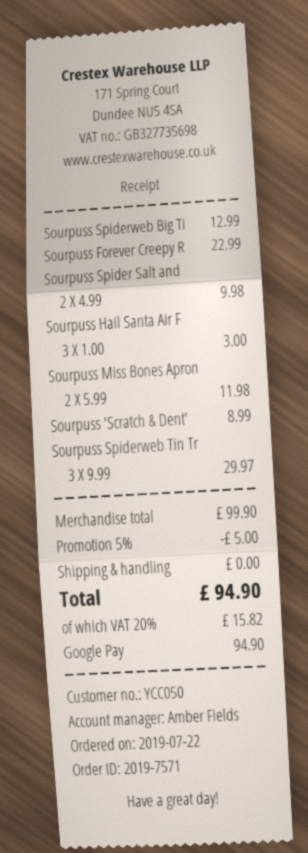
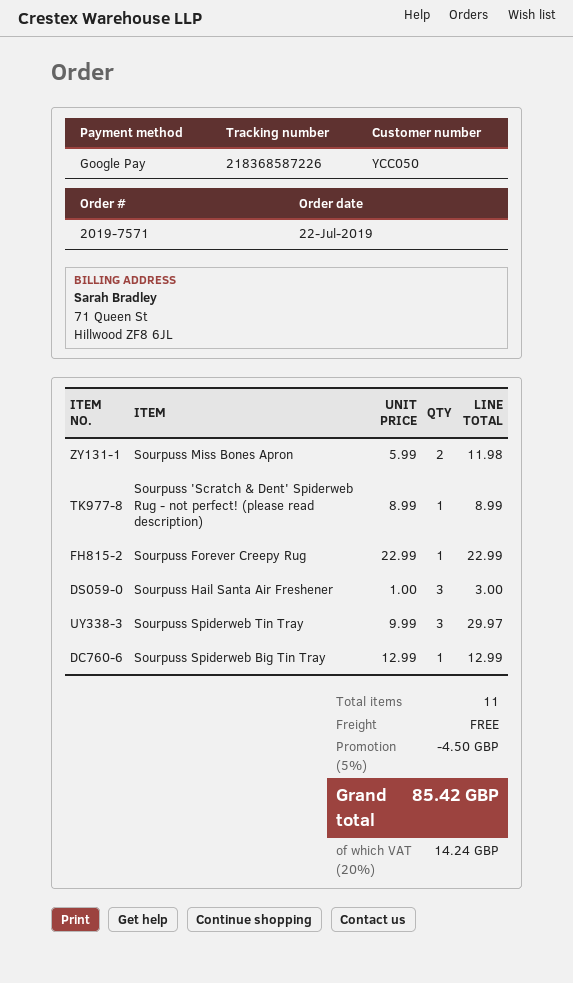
Sourpuss Spider Salt and: 2 x 4.99 = 9.98 -> none
discount: 5% = 5.00 -> 5% = 4.50
tax: 20% = 15.82 -> 20% = 14.24
total: 94.90 -> 85.42

